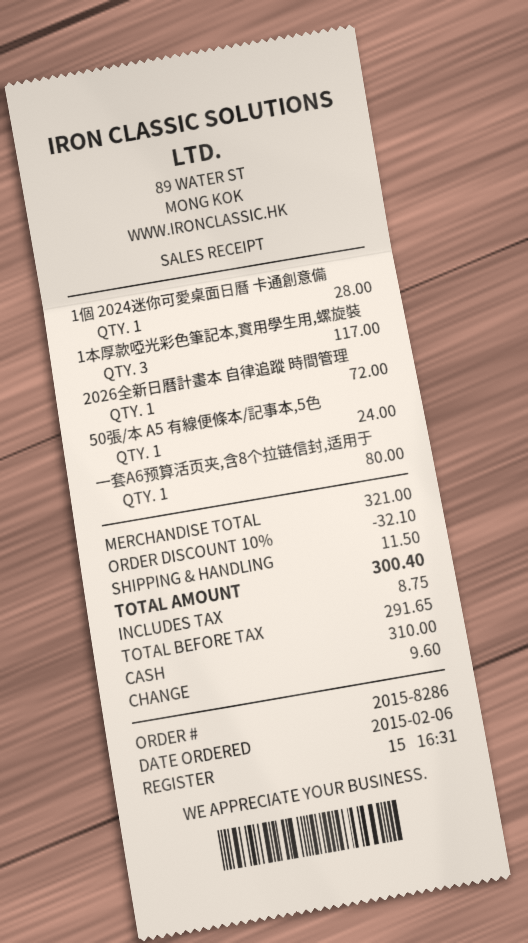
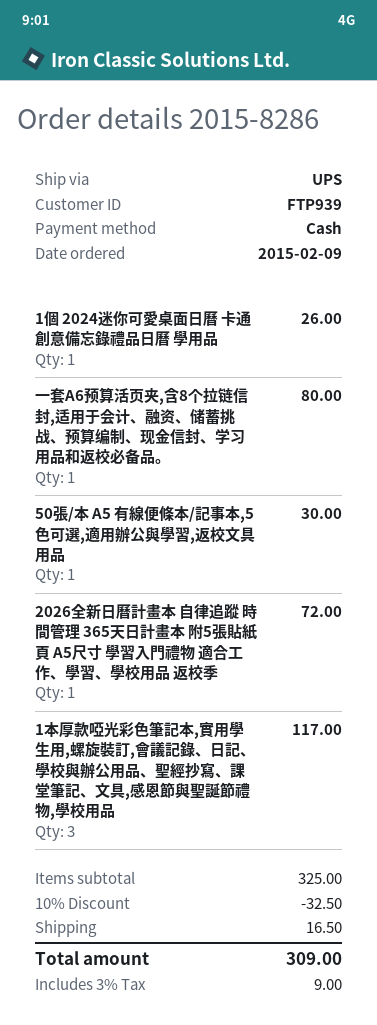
order date: 2015-02-06 -> 2015-02-09
1個 2024迷你可愛桌面日曆 卡通創意備: 1 for 28.00 -> 1 for 26.00
50張/本 A5 有線便條本/記事本,5色: 1 for 24.00 -> 1 for 30.00
subtotal: 321.00 -> 325.00
discount: 10% = 32.10 -> 10% = 32.50
shipping: 11.50 -> 16.50
tax: 8.75 -> 9.00
total: 300.40 -> 309.00

